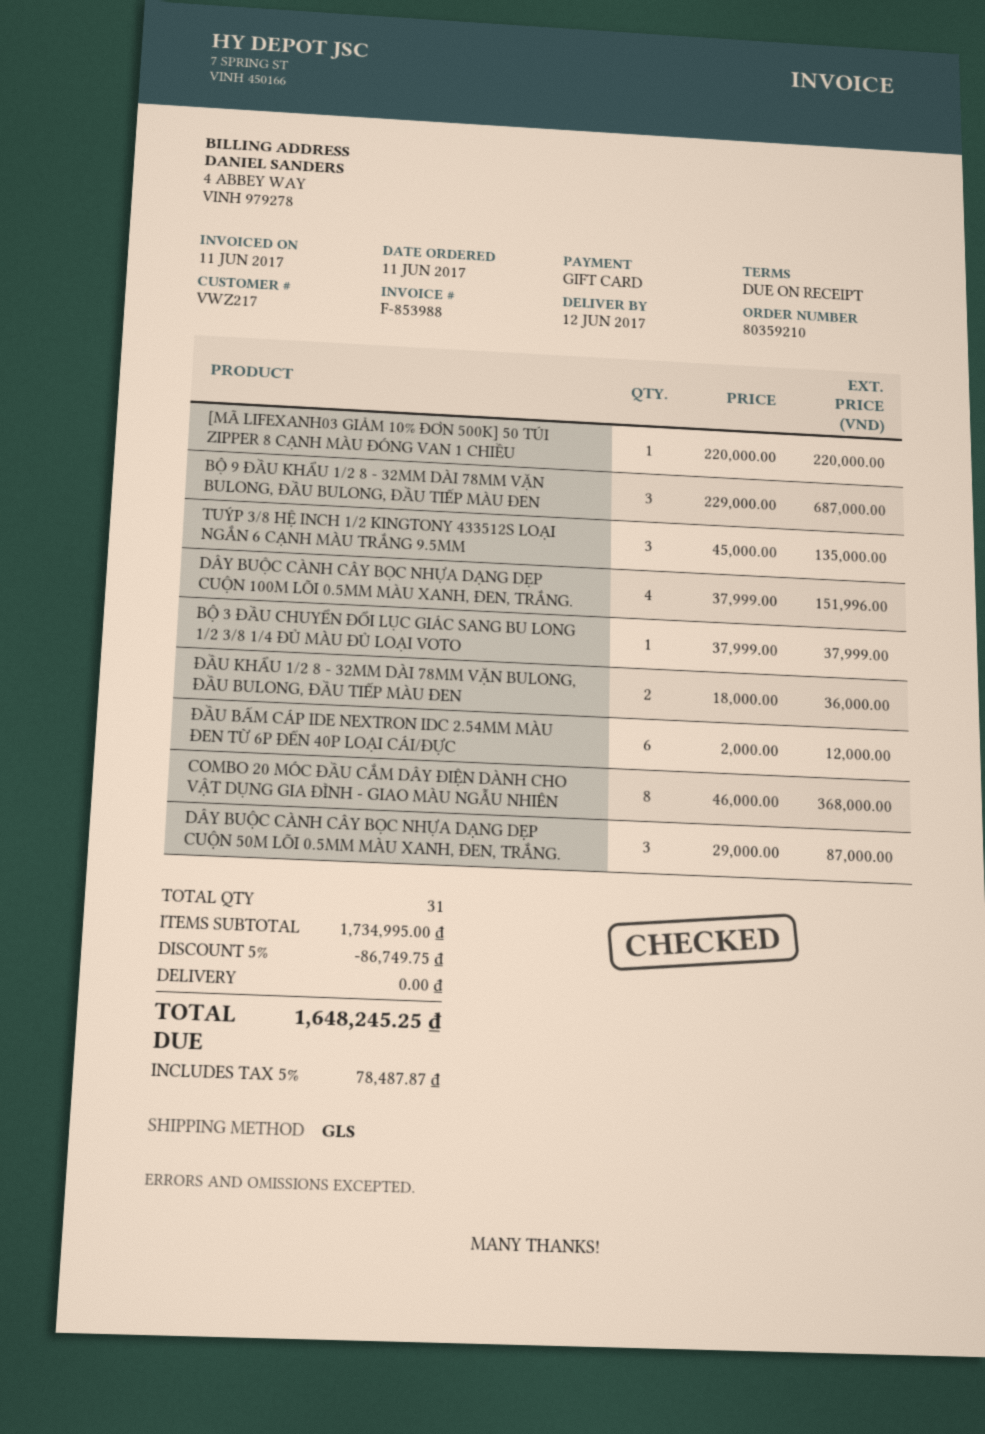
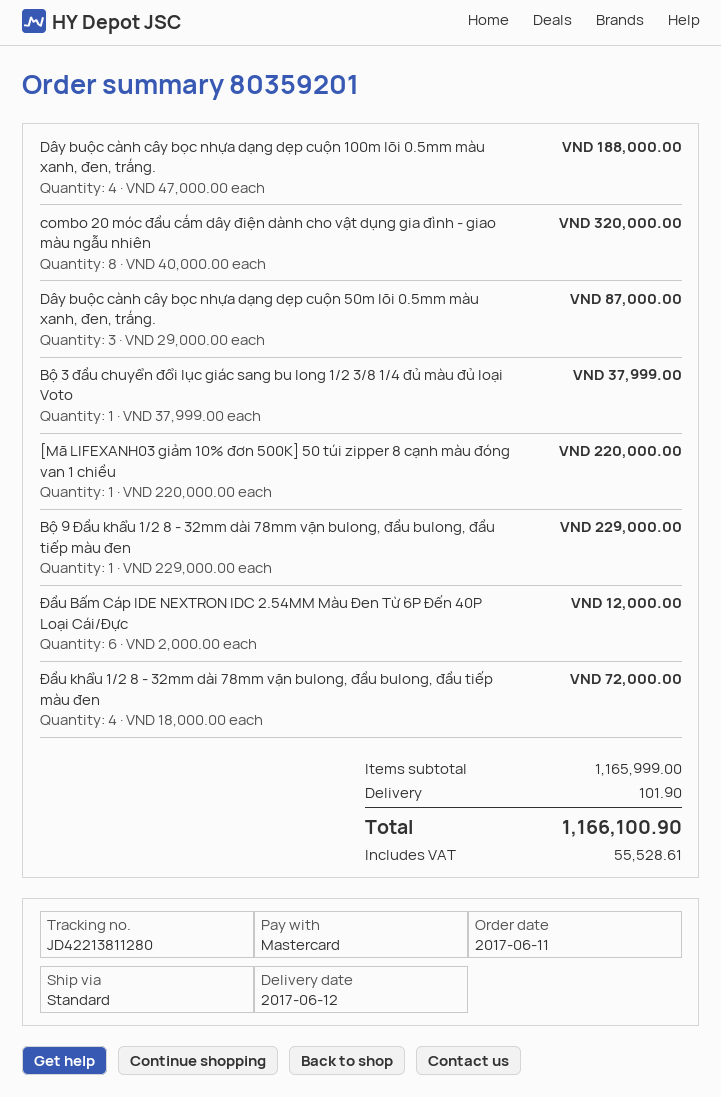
order number: 80359210 -> 80359201
payment method: gift card -> Mastercard
shipping method: GLS -> standard
BỘ 9 ĐẦU KHẨU 1/2 8 - 32MM DÀI 78MM VẶN BULONG, ĐẦU BULONG, ĐẦU TIẾP MÀU ĐEN: 3 x 229000.00 = 687000.00 -> 1 x 229000.00 = 229000.00
TUÝP 3/8 HỆ INCH 1/2 KINGTONY 433512S LOẠI NGẮN 6 CẠNH MÀU TRẮNG 9.5MM: 3 x 45000.00 = 135000.00 -> none
DÂY BUỘC CÀNH CÂY BỌC NHỰA DẠNG DẸP CUỘN 100M LÕI 0.5MM MÀU XANH, ĐEN, TRẮNG.: 4 x 37999.00 = 151996.00 -> 4 x 47000.00 = 188000.00
ĐẦU KHẨU 1/2 8 - 32MM DÀI 78MM VẶN BULONG, ĐẦU BULONG, ĐẦU TIẾP MÀU ĐEN: 2 x 18000.00 = 36000.00 -> 4 x 18000.00 = 72000.00
COMBO 20 MÓC ĐẦU CẮM DÂY ĐIỆN DÀNH CHO VẬT DỤNG GIA ĐÌNH - GIAO MÀU NGẪU NHIÊN: 8 x 46000.00 = 368000.00 -> 8 x 40000.00 = 320000.00
subtotal: 1734995.00 -> 1165999.00
discount: 5% = 86749.75 -> none
shipping: 0.00 -> 101.90
tax: 78487.87 -> 55528.61
total: 1648245.25 -> 1166100.90

